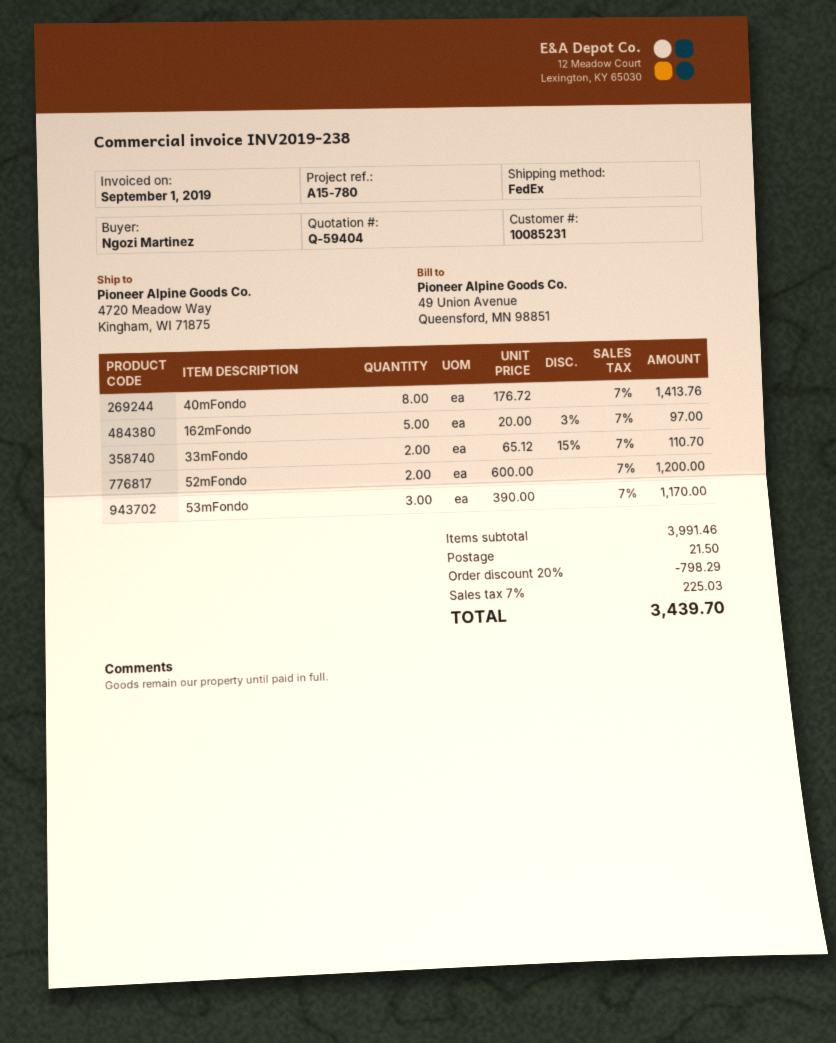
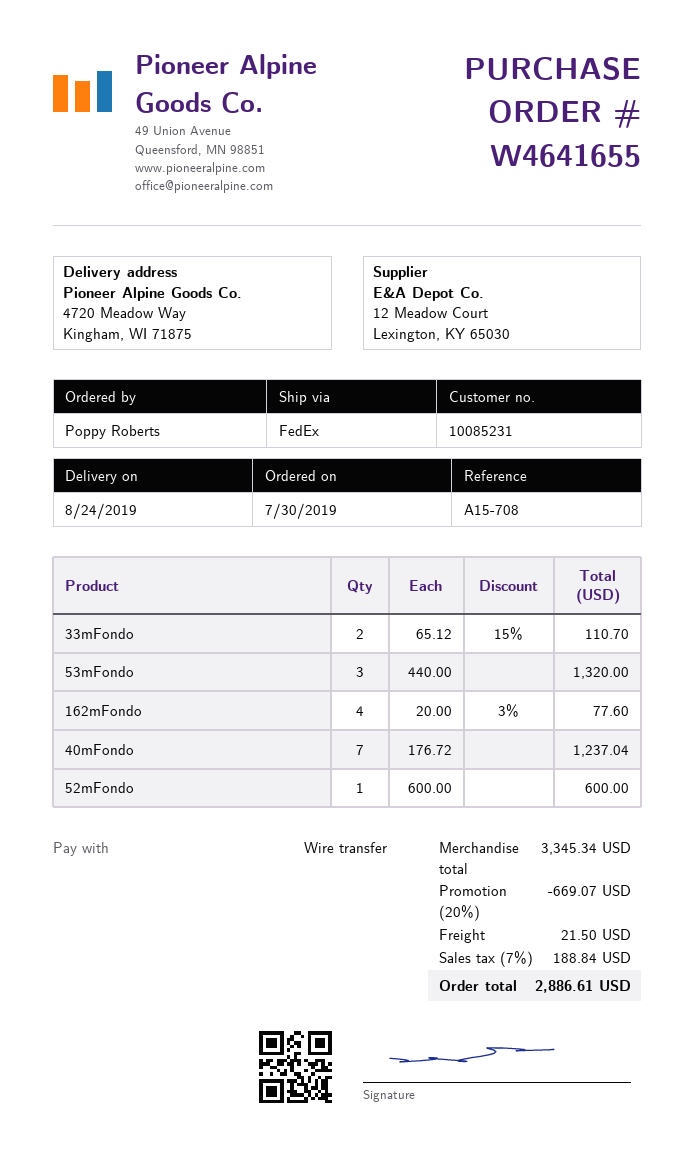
reference: A15-780 -> A15-708
ordered by: Ngozi Martinez -> Poppy Roberts
40mFondo: 8 x 176.72 = 1413.76 -> 7 x 176.72 = 1237.04
162mFondo: 5 x 20.00 - 3% = 97.00 -> 4 x 20.00 - 3% = 77.60
52mFondo: 2 x 600.00 = 1200.00 -> 1 x 600.00 = 600.00
53mFondo: 3 x 390.00 = 1170.00 -> 3 x 440.00 = 1320.00
subtotal: 3991.46 -> 3345.34
discount: 20% = 798.29 -> 20% = 669.07
tax: 7% = 225.03 -> 7% = 188.84
total: 3439.70 -> 2886.61

